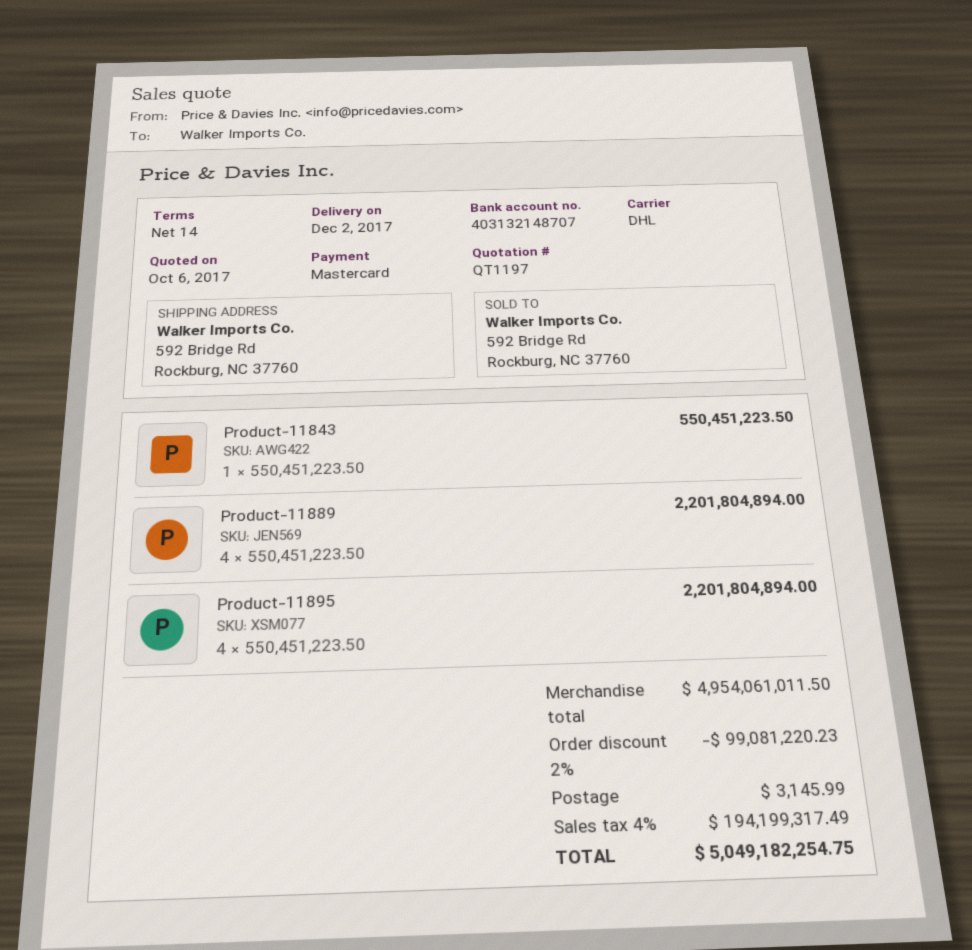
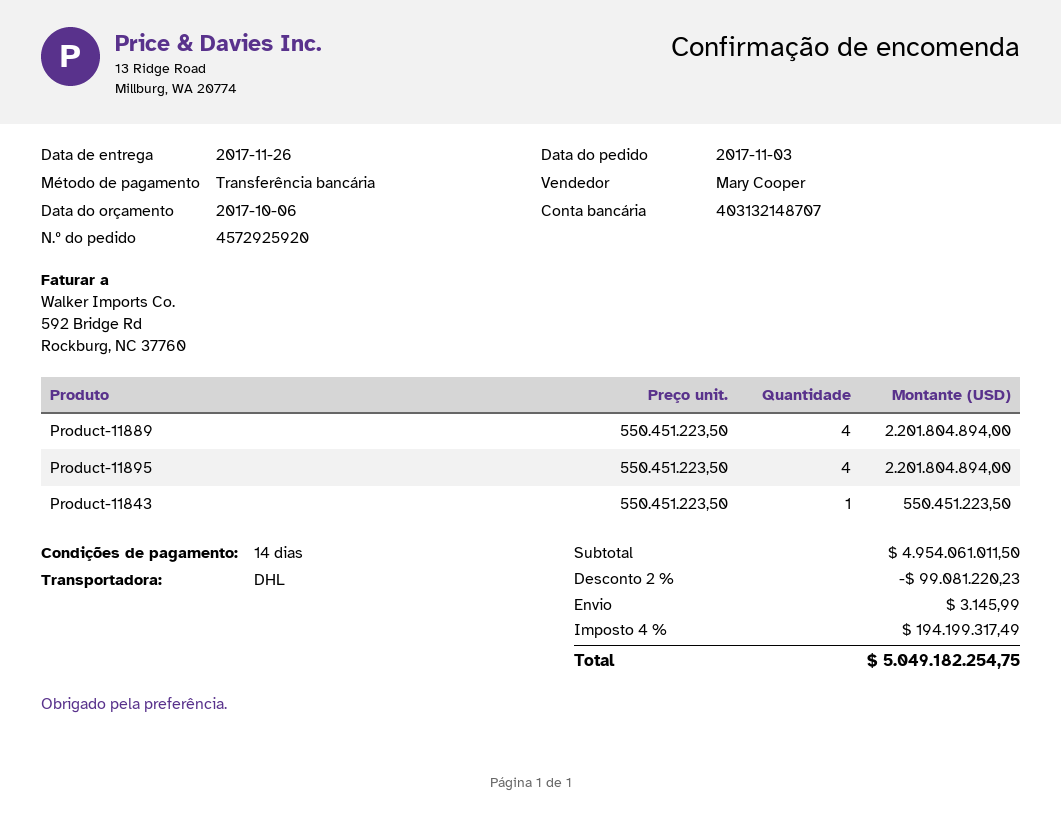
delivery date: 2017-12-02 -> 2017-11-26
payment method: Mastercard -> bank transfer

